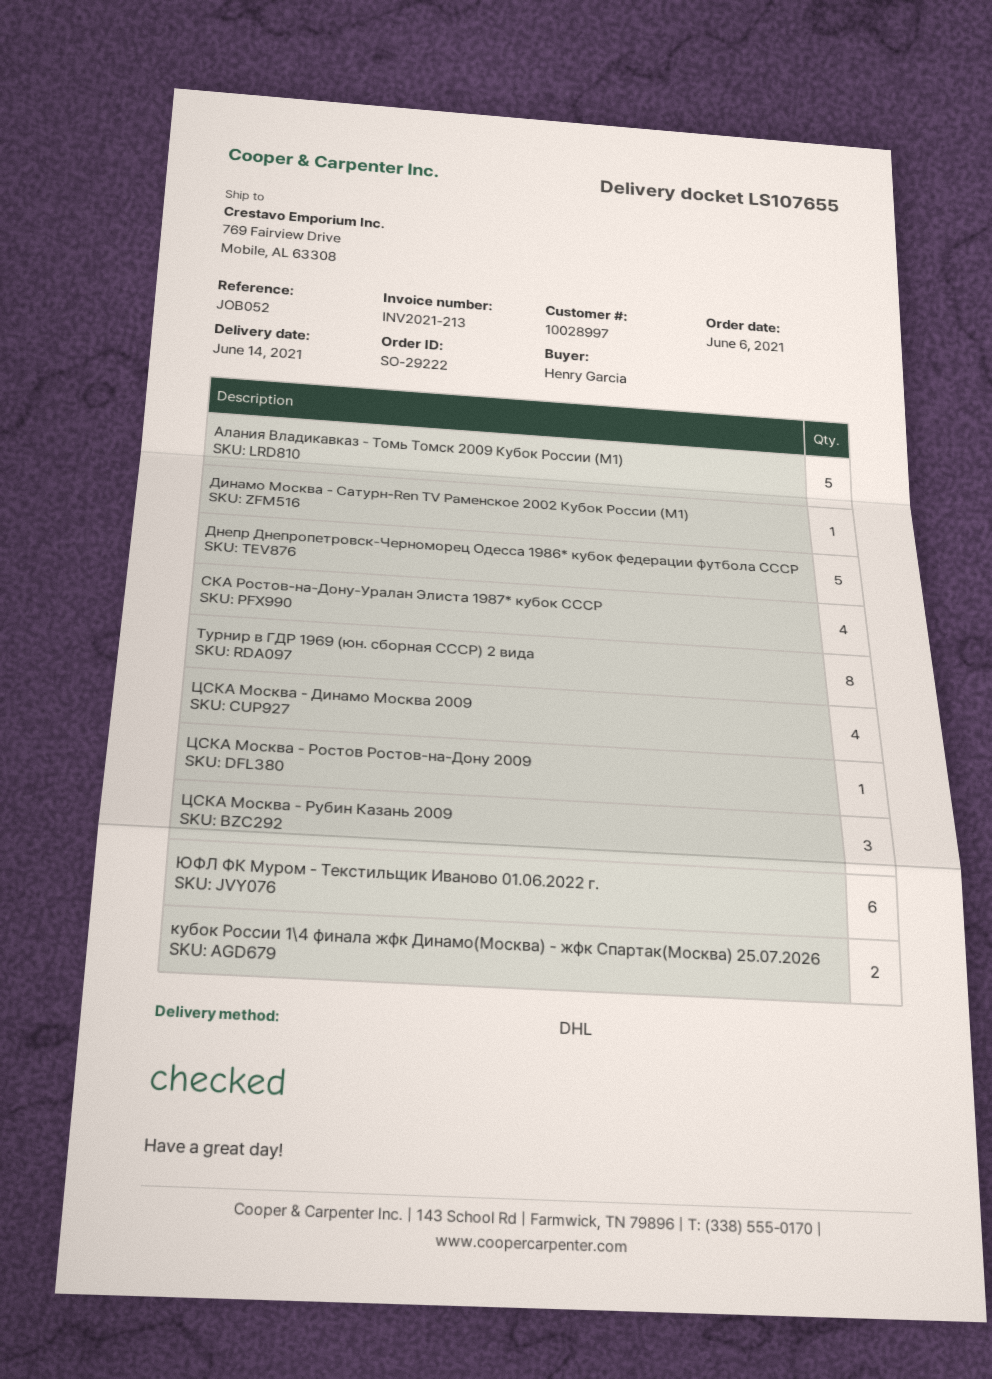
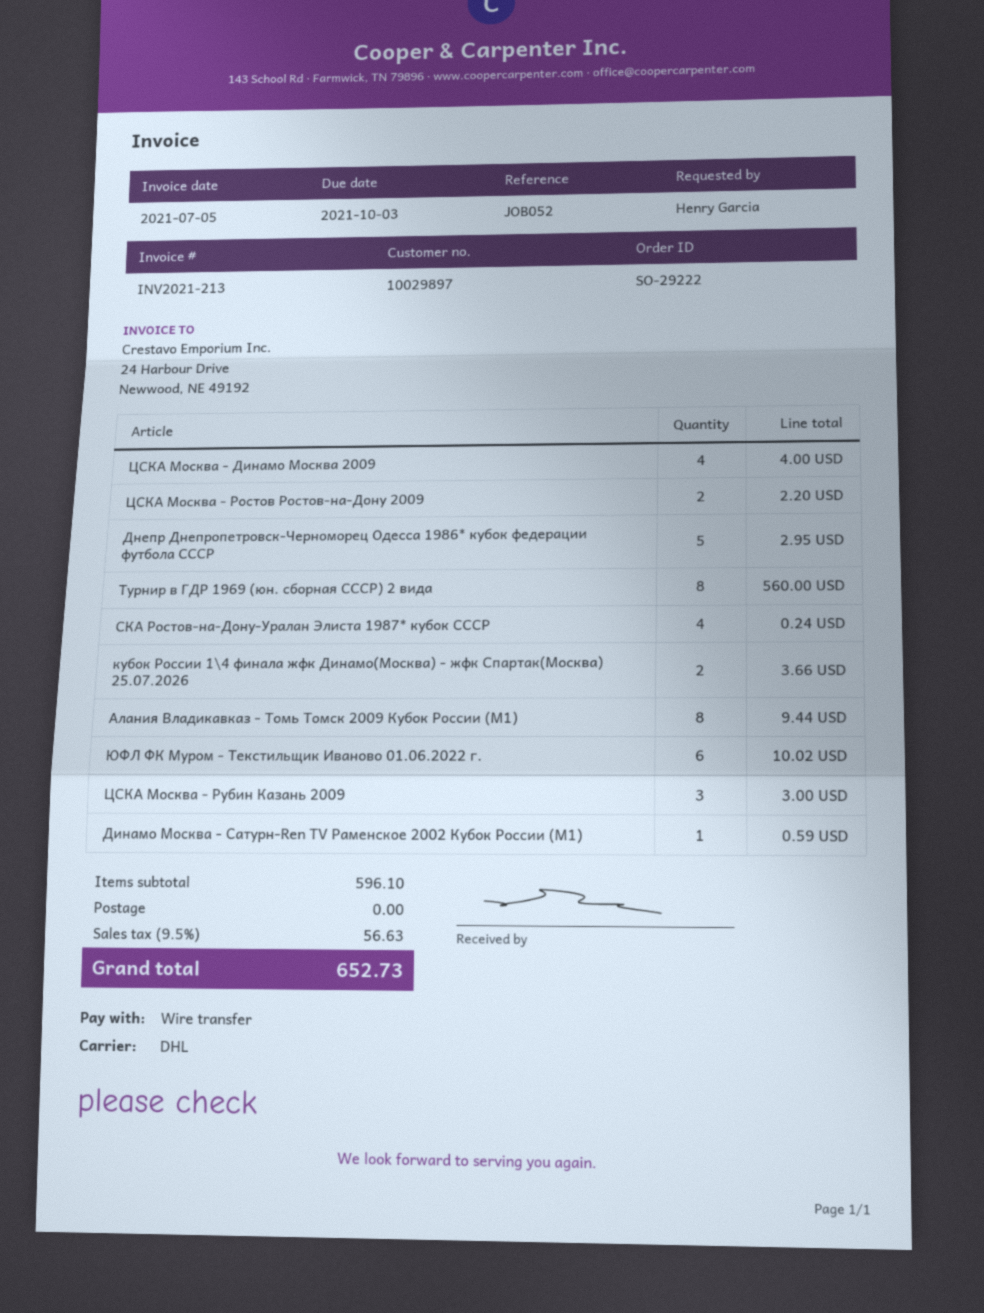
customer number: 10028997 -> 10029897
Алания Владикавказ - Томь Томск 2009 Кубок России (М1): 5 -> 8
ЦСКА Москва - Ростов Ростов-на-Дону 2009: 1 -> 2

